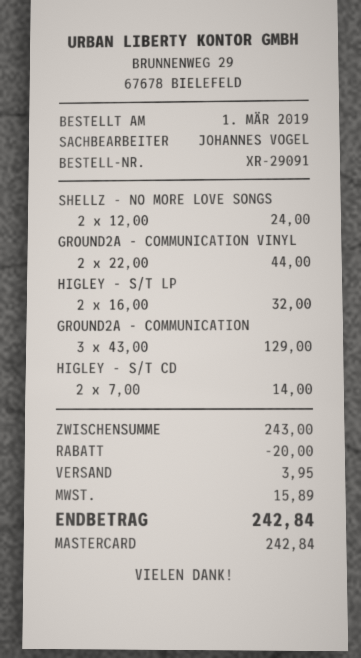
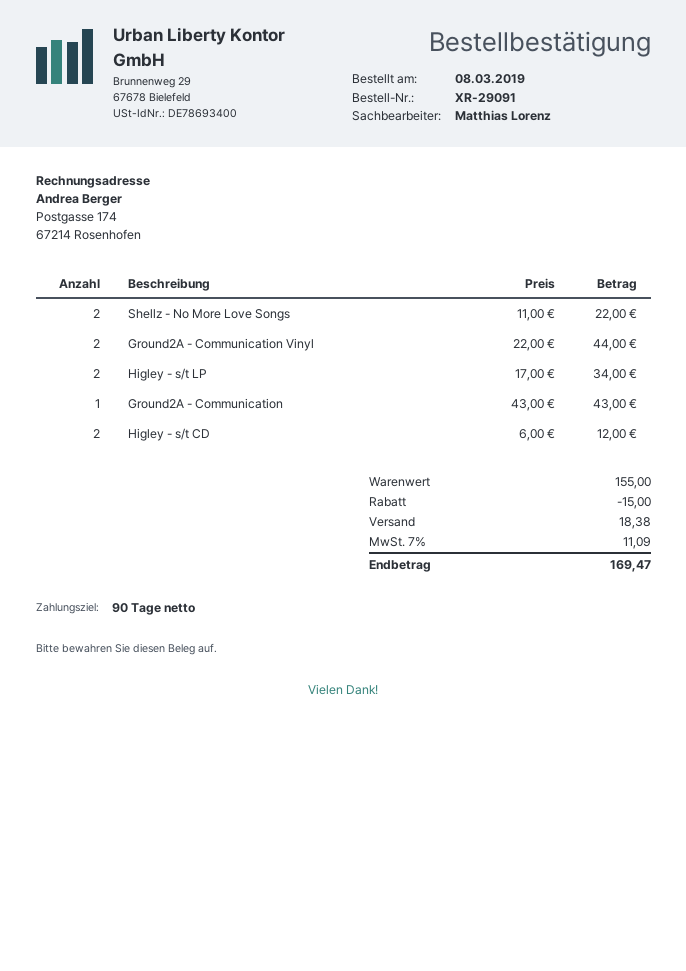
order date: 2019-03-01 -> 2019-03-08
sales rep: JOHANNES VOGEL -> Matthias Lorenz
SHELLZ - NO MORE LOVE SONGS: 2 x 12.00 = 24.00 -> 2 x 11.00 = 22.00
HIGLEY - S/T LP: 2 x 16.00 = 32.00 -> 2 x 17.00 = 34.00
GROUND2A - COMMUNICATION: 3 x 43.00 = 129.00 -> 1 x 43.00 = 43.00
HIGLEY - S/T CD: 2 x 7.00 = 14.00 -> 2 x 6.00 = 12.00
subtotal: 243.00 -> 155.00
discount: 20.00 -> 15.00
shipping: 3.95 -> 18.38
tax: 15.89 -> 11.09
total: 242.84 -> 169.47

